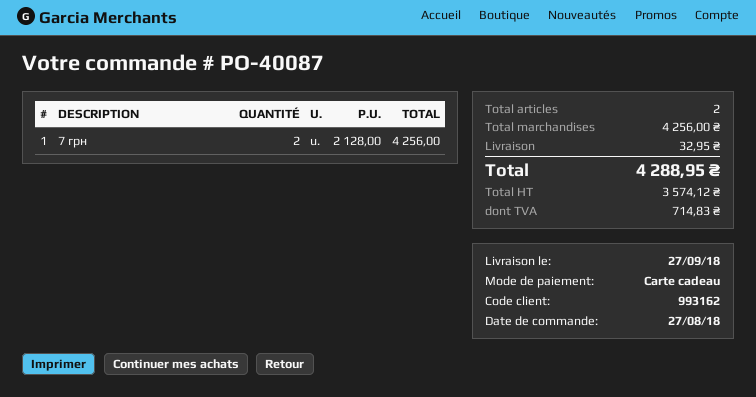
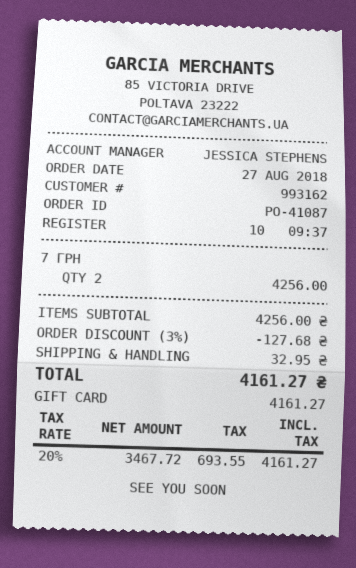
order number: PO-40087 -> PO-41087
discount: none -> 3% = 127.68
net: 3574.12 -> 3467.72
tax: 714.83 -> 693.55
total: 4288.95 -> 4161.27

